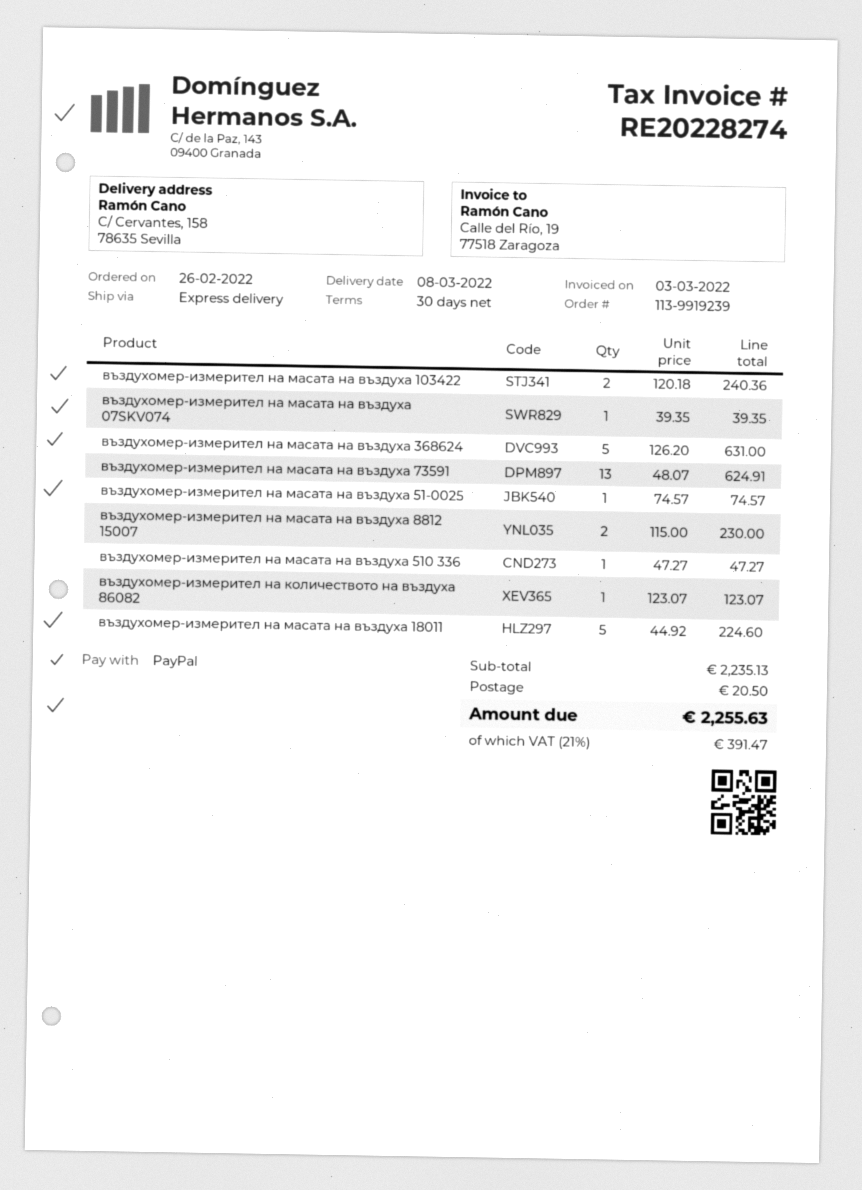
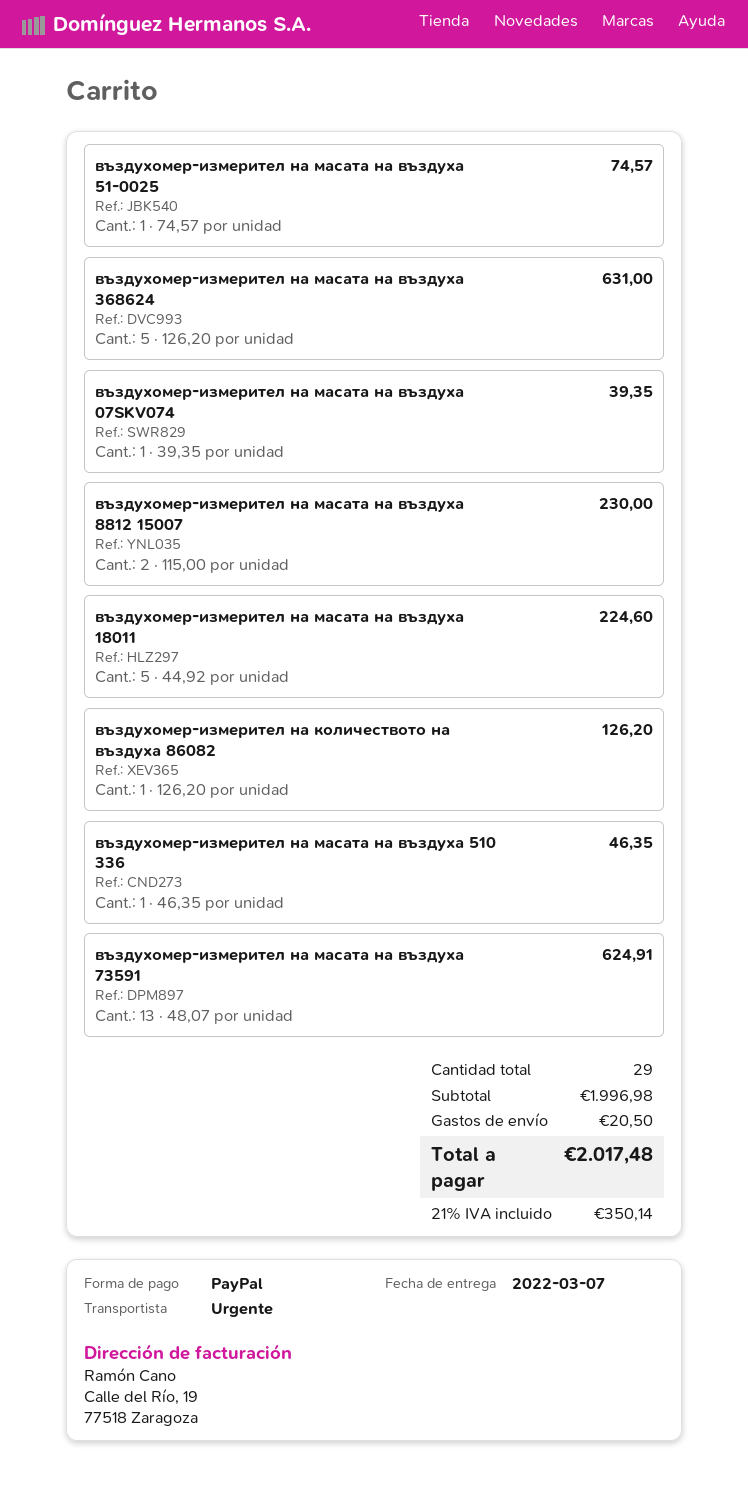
delivery date: 2022-03-08 -> 2022-03-07
въздухомер-измерител на масата на въздуха 103422: 2 x 120.18 = 240.36 -> none
въздухомер-измерител на масата на въздуха 510 336: 1 x 47.27 = 47.27 -> 1 x 46.35 = 46.35
въздухомер-измерител на количеството на въздуха 86082: 1 x 123.07 = 123.07 -> 1 x 126.20 = 126.20
subtotal: 2235.13 -> 1996.98
tax: 21% = 391.47 -> 21% = 350.14
total: 2255.63 -> 2017.48

